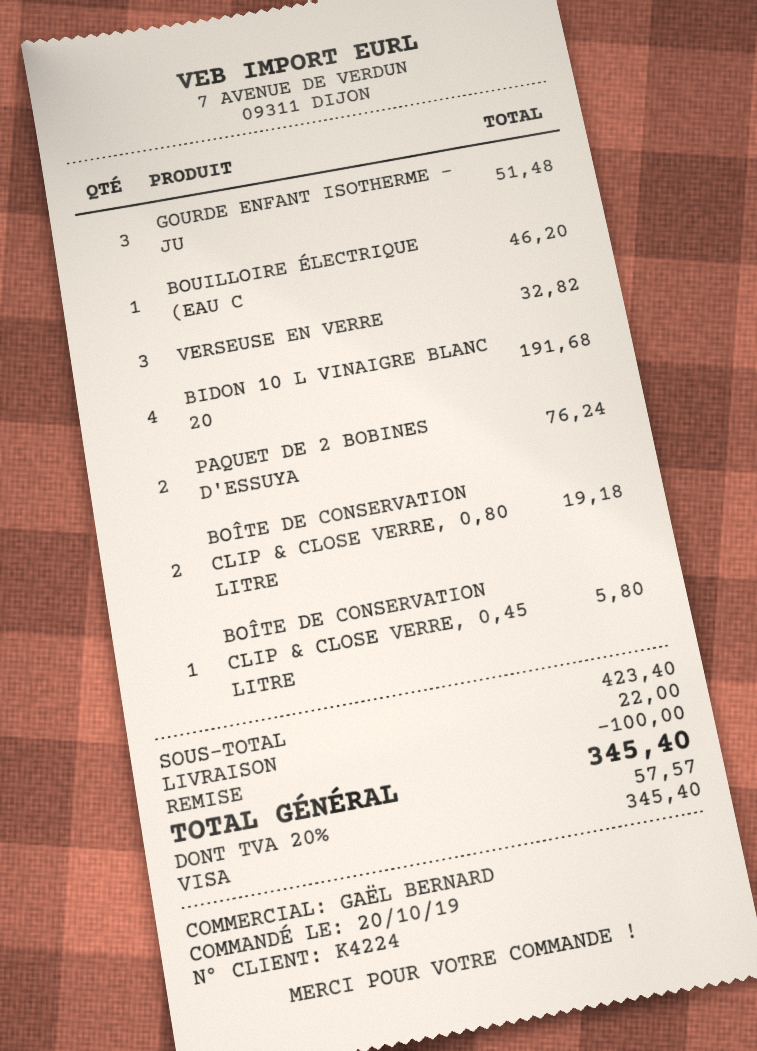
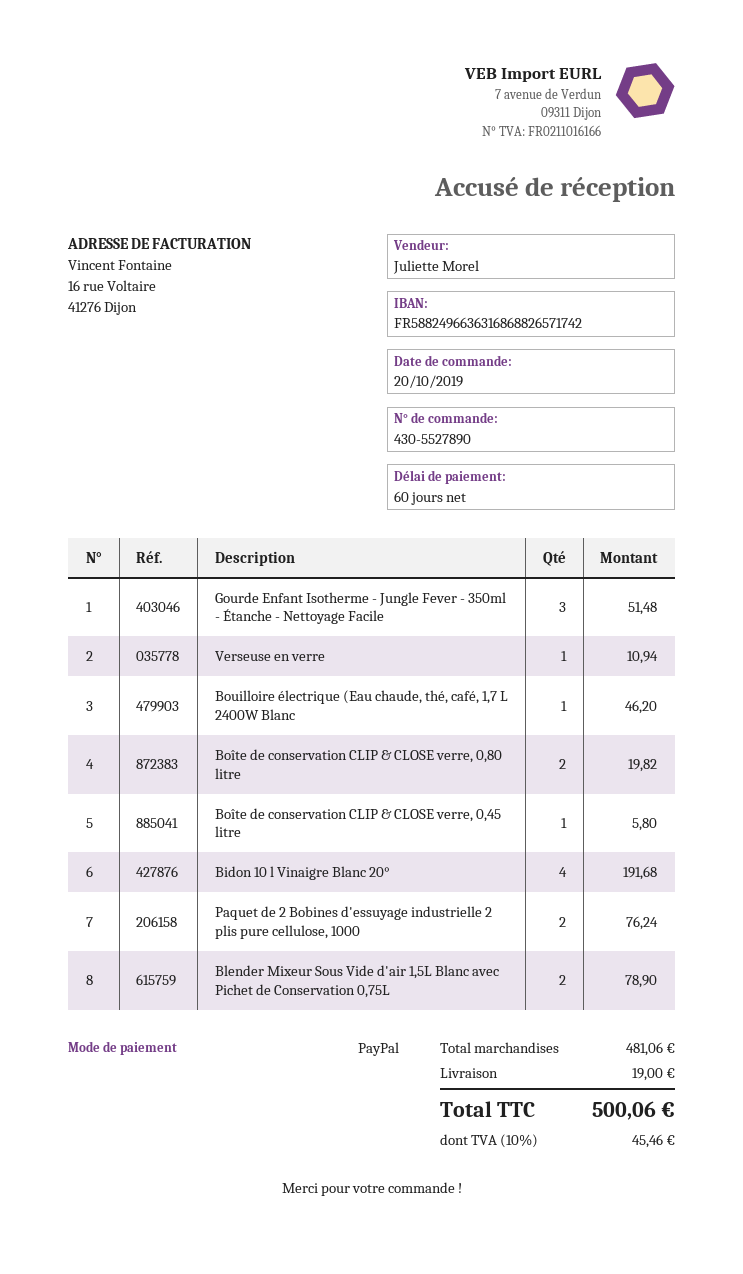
sales rep: GAËL BERNARD -> Juliette Morel
payment method: Visa -> PayPal
VERSEUSE EN VERRE: 3 for 32.82 -> 1 for 10.94
BOÎTE DE CONSERVATION CLIP & CLOSE VERRE, 0,80 LITRE: 2 for 19.18 -> 2 for 19.82
Blender Mixeur Sous Vide d'air 1,5L Blanc avec Pichet de Conservation 0,75L: none -> 2 for 78.90
subtotal: 423.40 -> 481.06
discount: 100.00 -> none
shipping: 22.00 -> 19.00
tax: 20% = 57.57 -> 10% = 45.46
total: 345.40 -> 500.06

